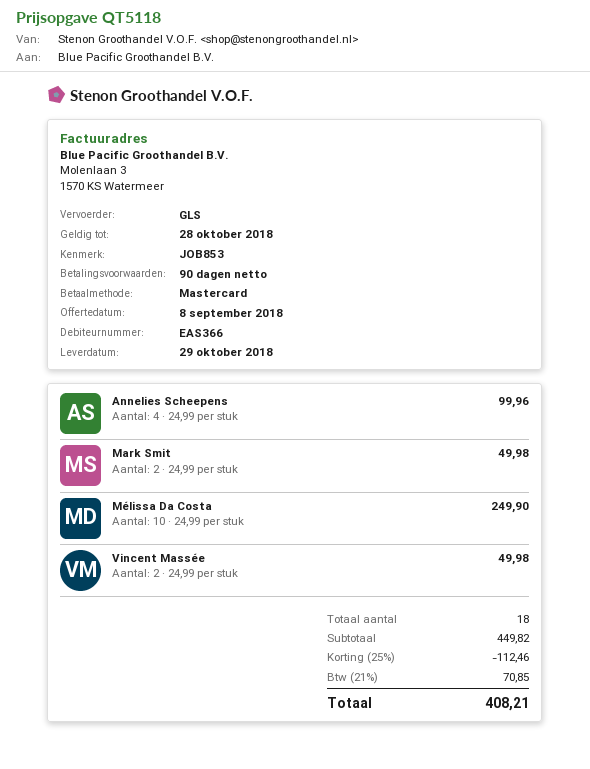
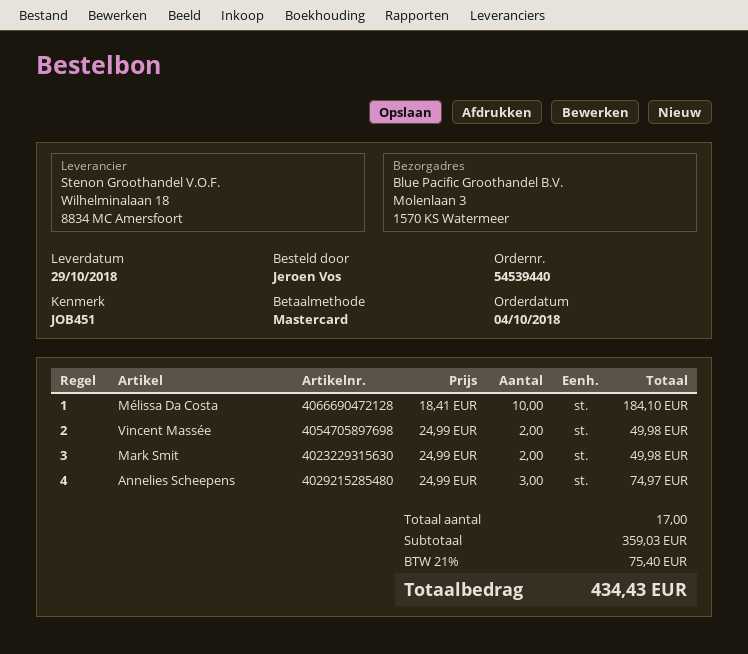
reference: JOB853 -> JOB451
Annelies Scheepens: 4 x 24.99 = 99.96 -> 3 x 24.99 = 74.97
Mélissa Da Costa: 10 x 24.99 = 249.90 -> 10 x 18.41 = 184.10
total quantity: 18 -> 17
subtotal: 449.82 -> 359.03
discount: 25% = 112.46 -> none
tax: 21% = 70.85 -> 21% = 75.40
total: 408.21 -> 434.43

